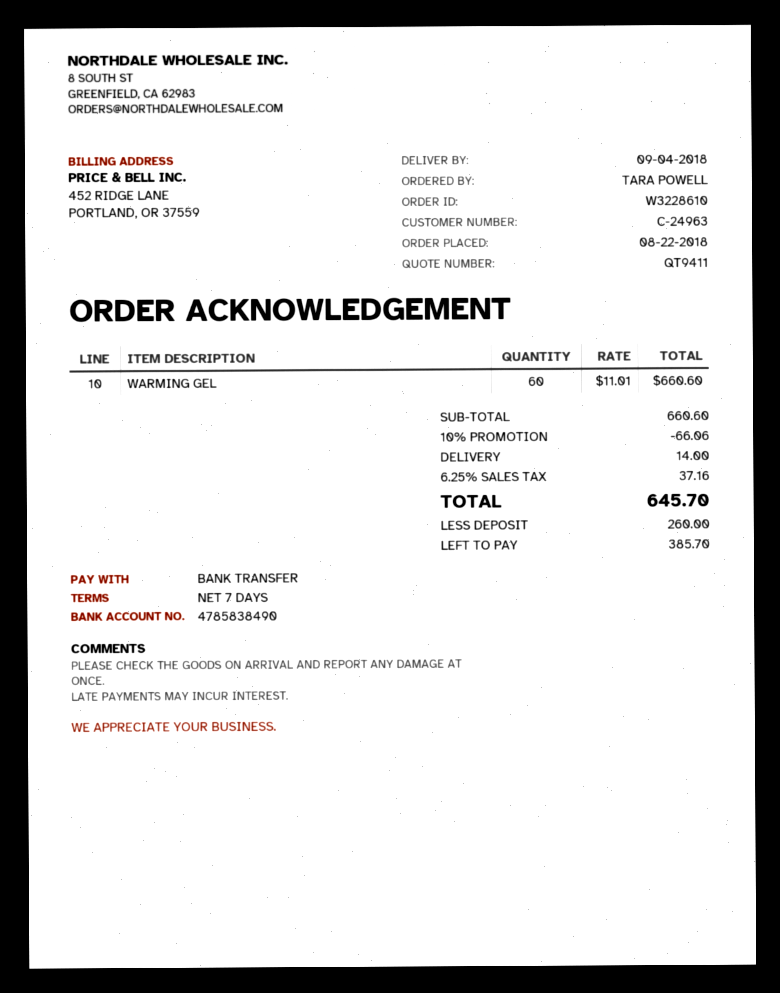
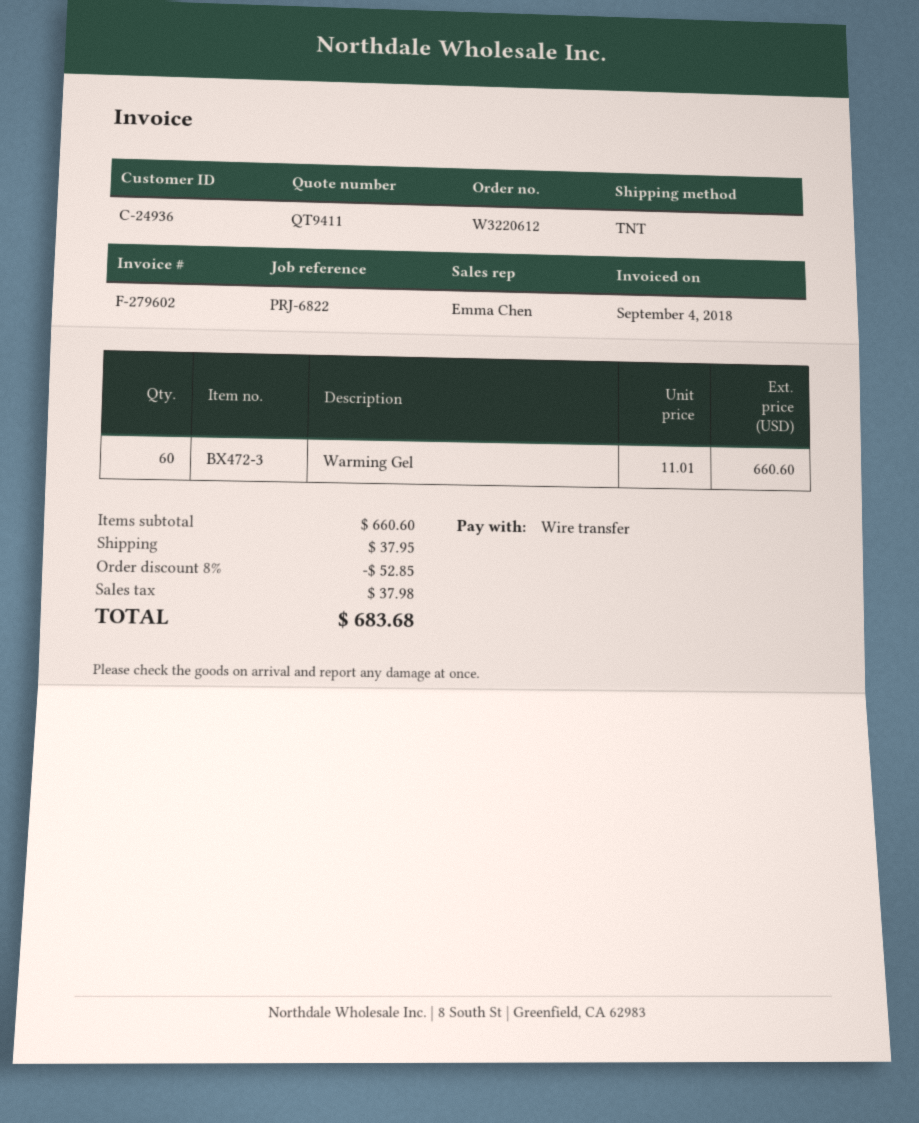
order number: W3228610 -> W3220612
customer number: C-24963 -> C-24936
discount: 10% = 66.06 -> 8% = 52.85
shipping: 14.00 -> 37.95
tax: 37.16 -> 37.98
total: 645.70 -> 683.68

